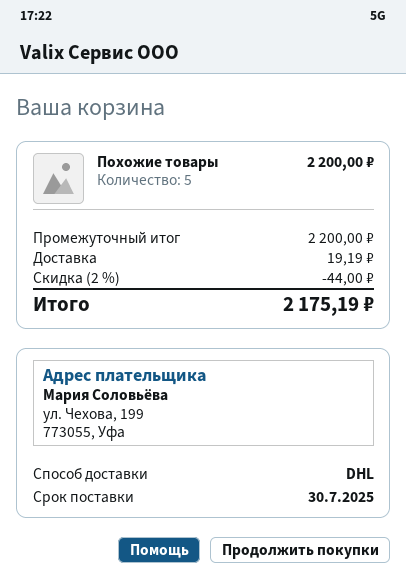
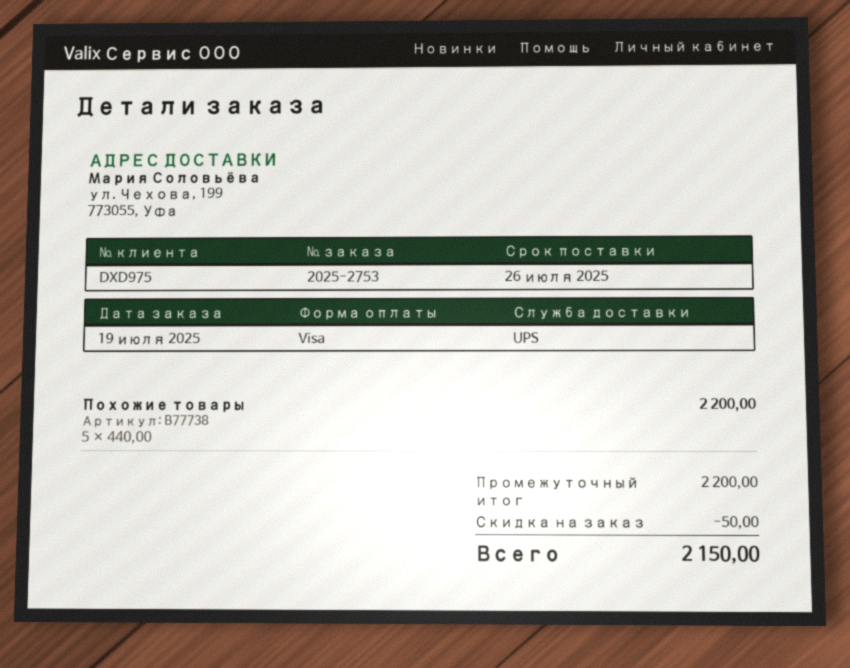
delivery date: 2025-07-30 -> 2025-07-26
shipping method: DHL -> UPS
discount: 44.00 -> 50.00
shipping: 19.19 -> none
total: 2175.19 -> 2150.00

